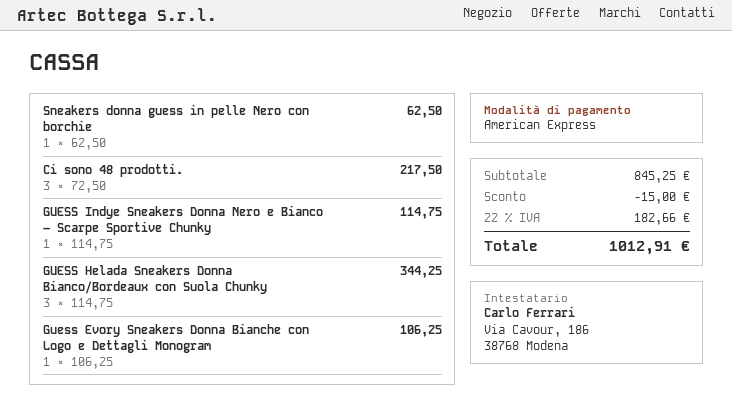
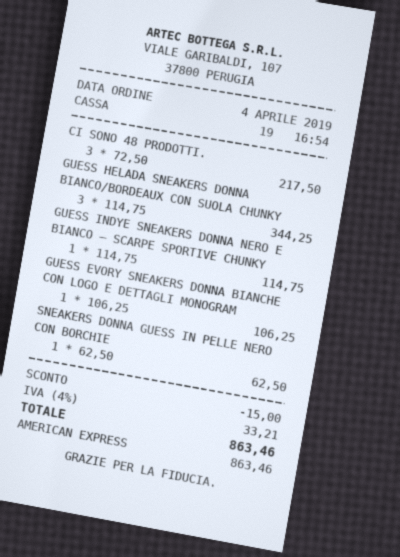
tax: 22% = 182.66 -> 4% = 33.21
total: 1012.91 -> 863.46

